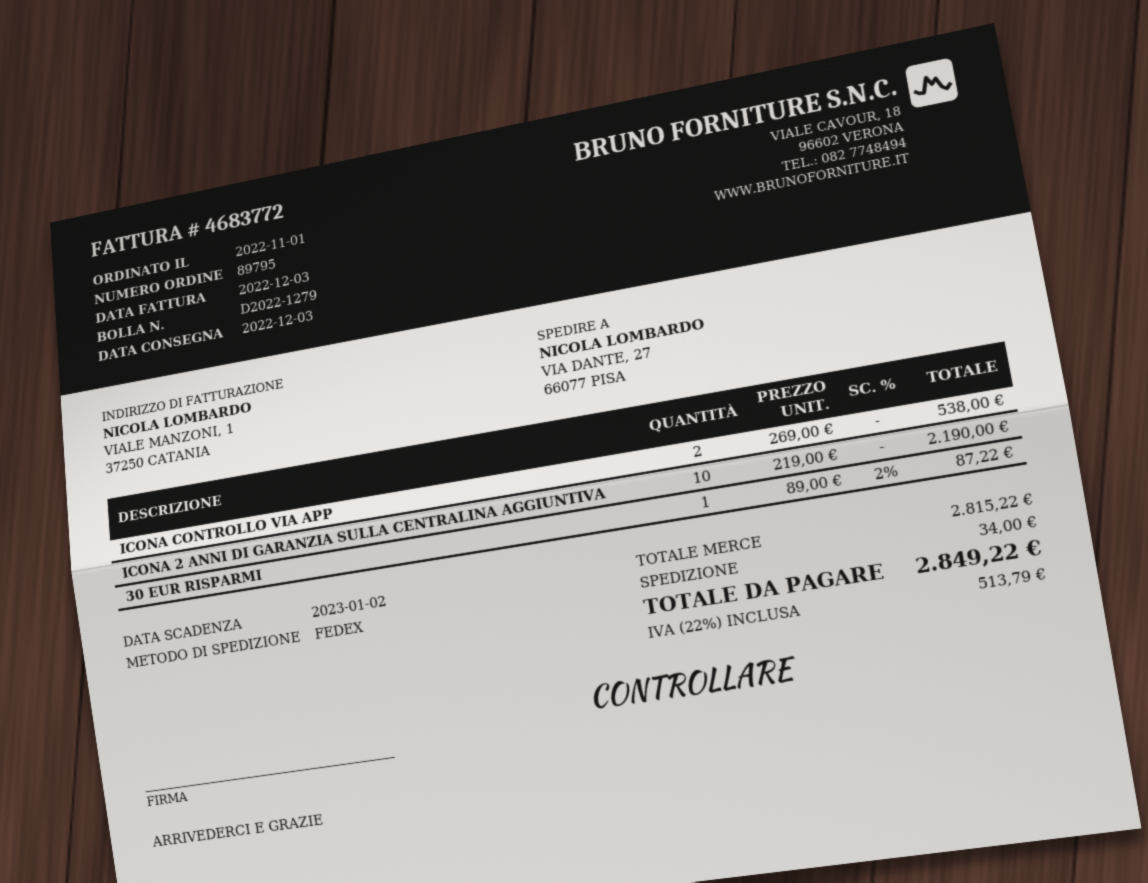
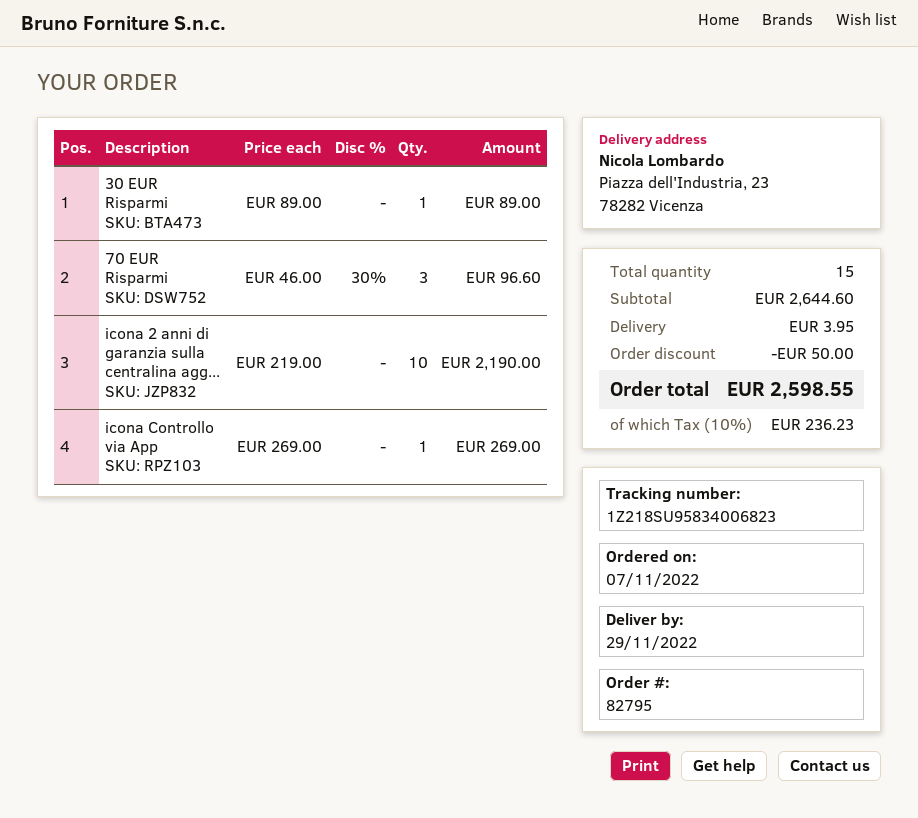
order number: 89795 -> 82795
order date: 2022-11-01 -> 2022-11-07
delivery date: 2022-12-03 -> 2022-11-29
ship to: VIA DANTE, 27, 66077 PISA -> Piazza dell'Industria, 23, 78282 Vicenza
ICONA CONTROLLO VIA APP: 2 x 269.00 = 538.00 -> 1 x 269.00 = 269.00
30 EUR RISPARMI: 1 x 89.00 - 2% = 87.22 -> 1 x 89.00 = 89.00
70 EUR Risparmi: none -> 3 x 46.00 - 30% = 96.60
subtotal: 2815.22 -> 2644.60
discount: none -> 50.00
shipping: 34.00 -> 3.95
tax: 22% = 513.79 -> 10% = 236.23
total: 2849.22 -> 2598.55

